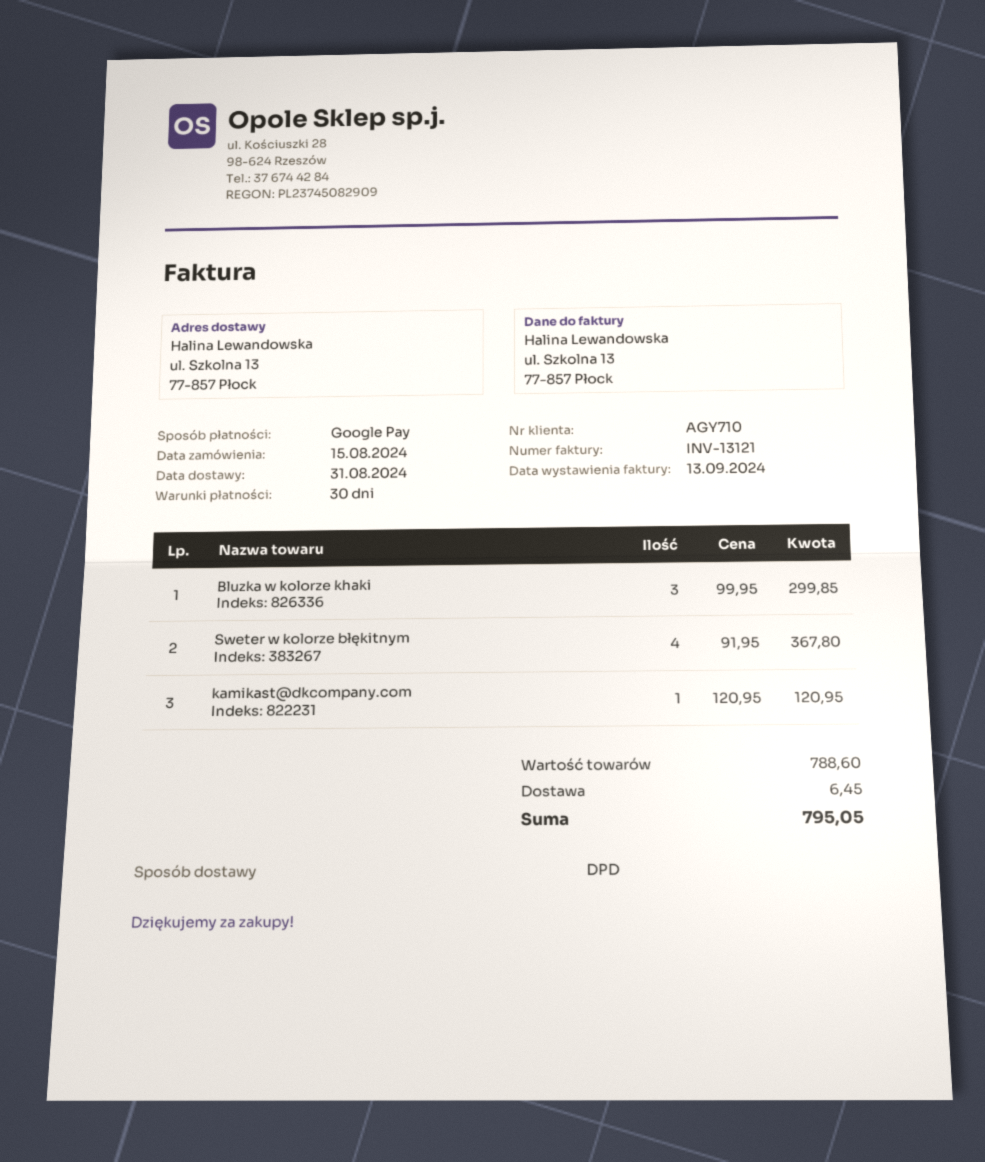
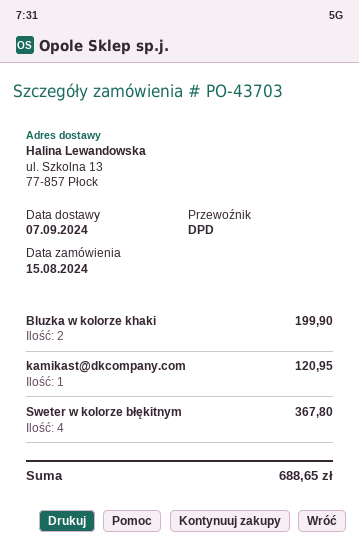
delivery date: 2024-08-31 -> 2024-09-07
Bluzka w kolorze khaki: 3 for 299.85 -> 2 for 199.90
shipping: 6.45 -> none
total: 795.05 -> 688.65

